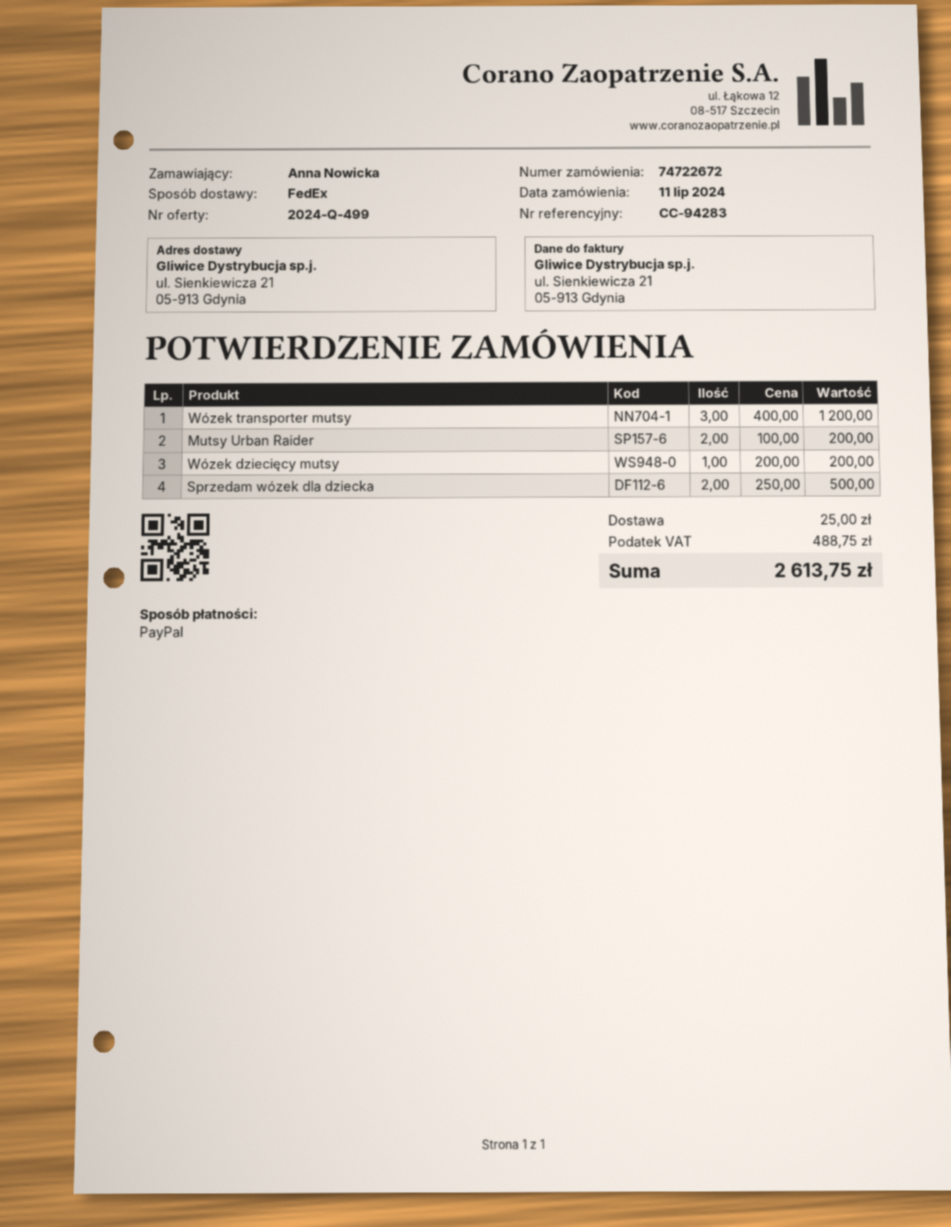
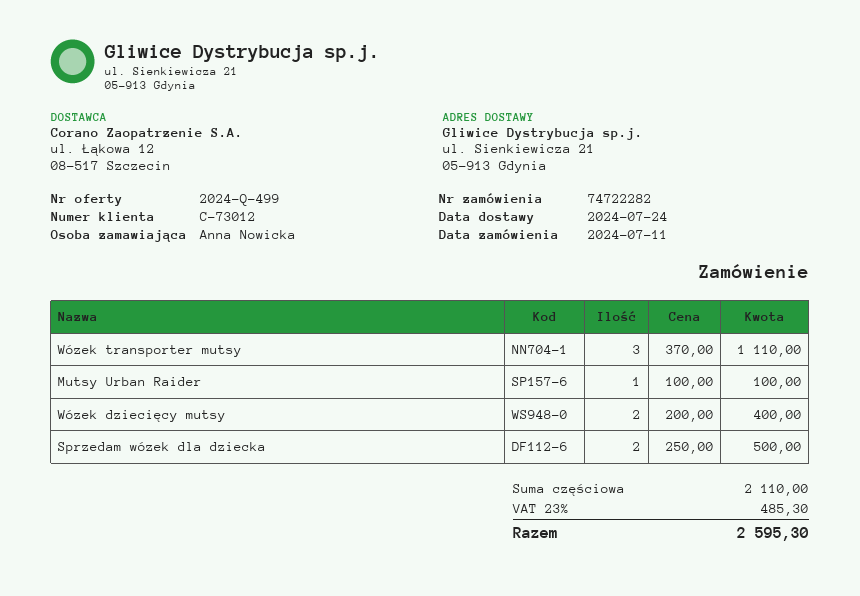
order number: 74722672 -> 74722282
Wózek transporter mutsy: 3 x 400.00 = 1200.00 -> 3 x 370.00 = 1110.00
Mutsy Urban Raider: 2 x 100.00 = 200.00 -> 1 x 100.00 = 100.00
Wózek dziecięcy mutsy: 1 x 200.00 = 200.00 -> 2 x 200.00 = 400.00
shipping: 25.00 -> none
tax: 488.75 -> 485.30
total: 2613.75 -> 2595.30

